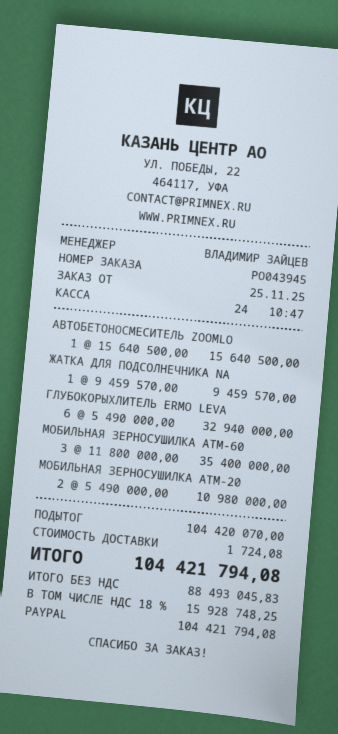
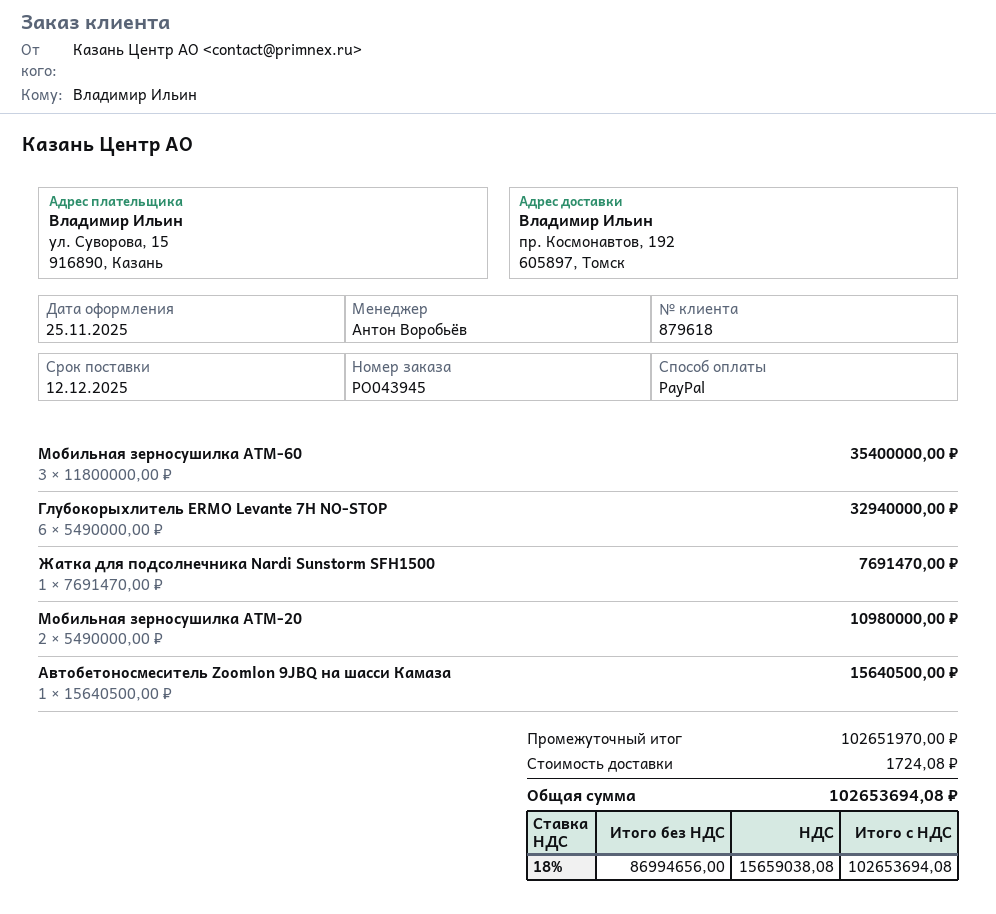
sales rep: ВЛАДИМИР ЗАЙЦЕВ -> Антон Воробьёв
ЖАТКА ДЛЯ ПОДСОЛНЕЧНИКА NA: 1 x 9459570.00 = 9459570.00 -> 1 x 7691470.00 = 7691470.00
subtotal: 104420070.00 -> 102651970.00
net: 88493045.83 -> 86994656.00
tax: 18% = 15928748.25 -> 18% = 15659038.08
total: 104421794.08 -> 102653694.08

